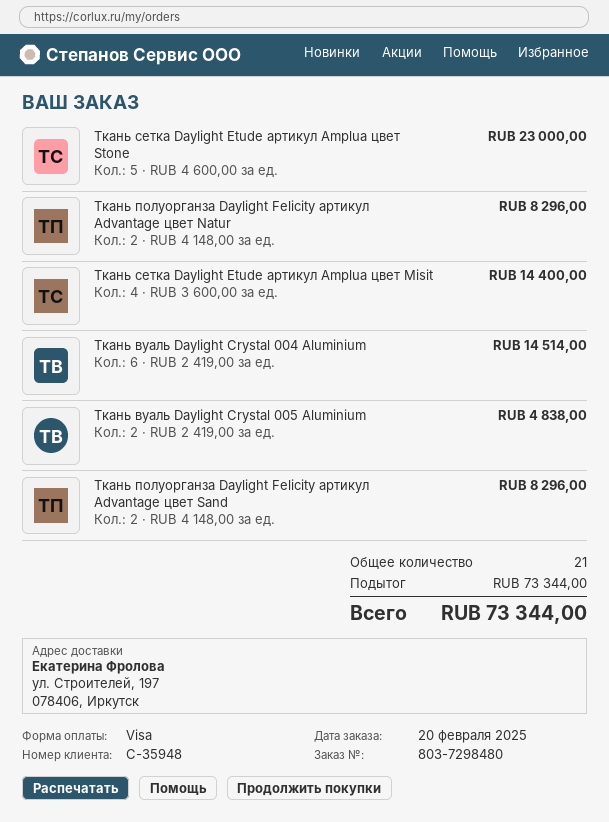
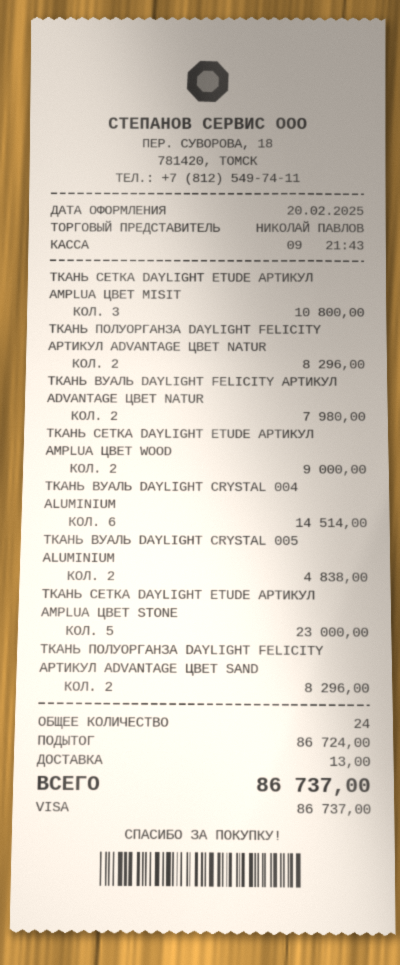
Ткань сетка Daylight Etude артикул Amplua цвет Misit: 4 for 14400.00 -> 3 for 10800.00
ТКАНЬ ВУАЛЬ DAYLIGHT FELICITY АРТИКУЛ ADVANTAGE ЦВЕТ NATUR: none -> 2 for 7980.00
ТКАНЬ СЕТКА DAYLIGHT ETUDE АРТИКУЛ AMPLUA ЦВЕТ WOOD: none -> 2 for 9000.00
total quantity: 21 -> 24
subtotal: 73344.00 -> 86724.00
shipping: none -> 13.00
total: 73344.00 -> 86737.00

